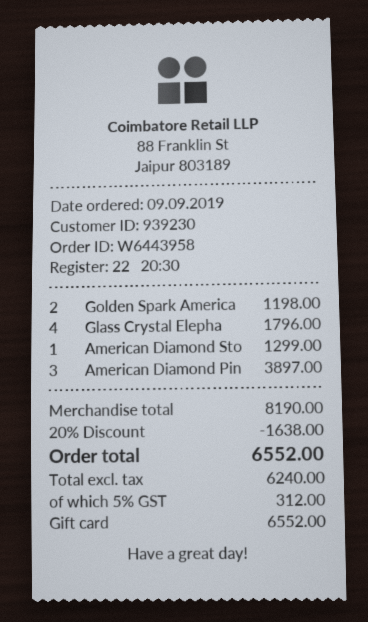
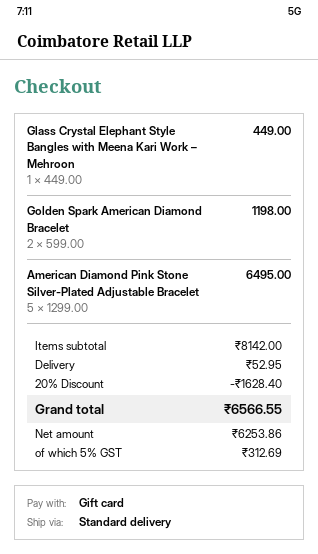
Glass Crystal Elepha: 4 for 1796.00 -> 1 for 449.00
American Diamond Sto: 1 for 1299.00 -> none
American Diamond Pin: 3 for 3897.00 -> 5 for 6495.00
subtotal: 8190.00 -> 8142.00
discount: 20% = 1638.00 -> 20% = 1628.40
shipping: none -> 52.95
net: 6240.00 -> 6253.86
tax: 5% = 312.00 -> 5% = 312.69
total: 6552.00 -> 6566.55

